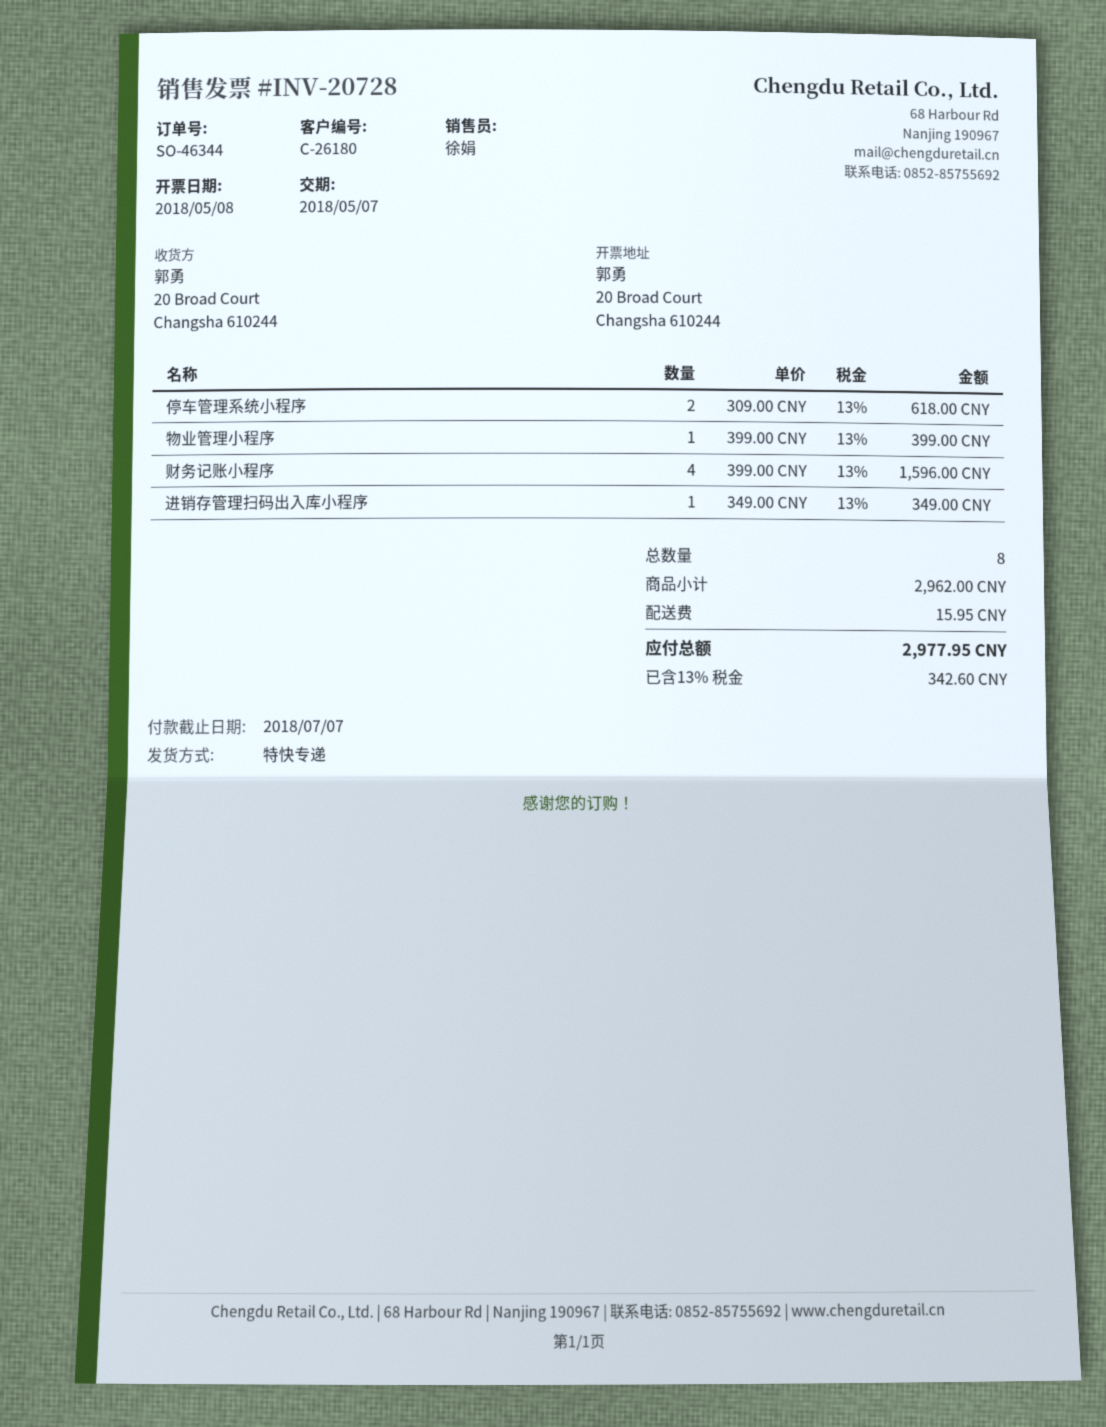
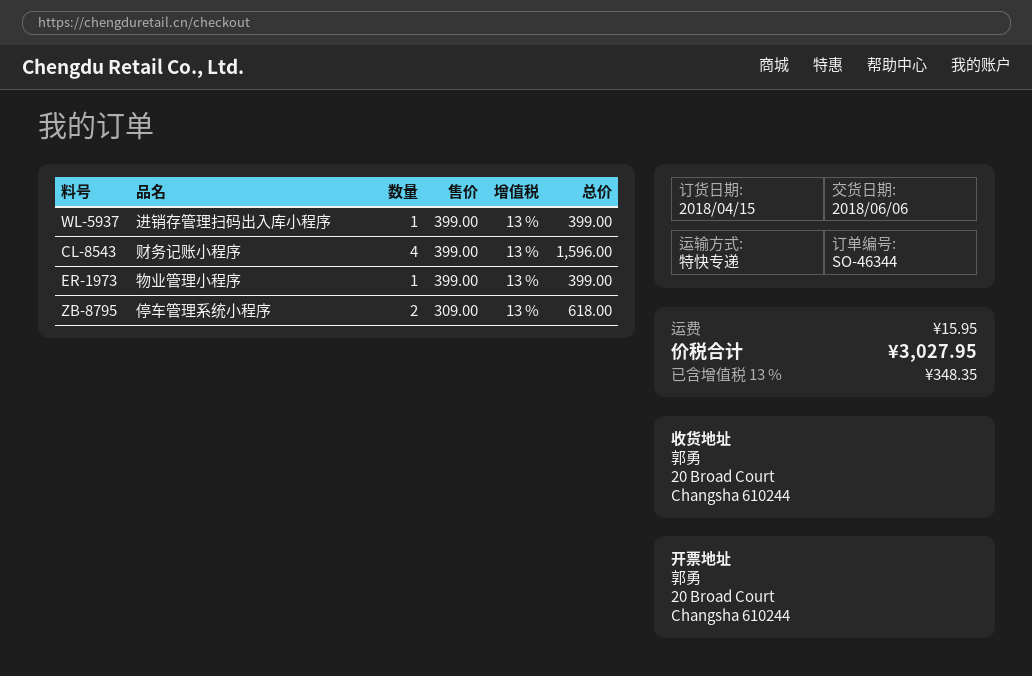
delivery date: 2018-05-07 -> 2018-06-06
进销存管理扫码出入库小程序: 1 x 349.00 = 349.00 -> 1 x 399.00 = 399.00
tax: 13% = 342.60 -> 13% = 348.35
total: 2977.95 -> 3027.95

